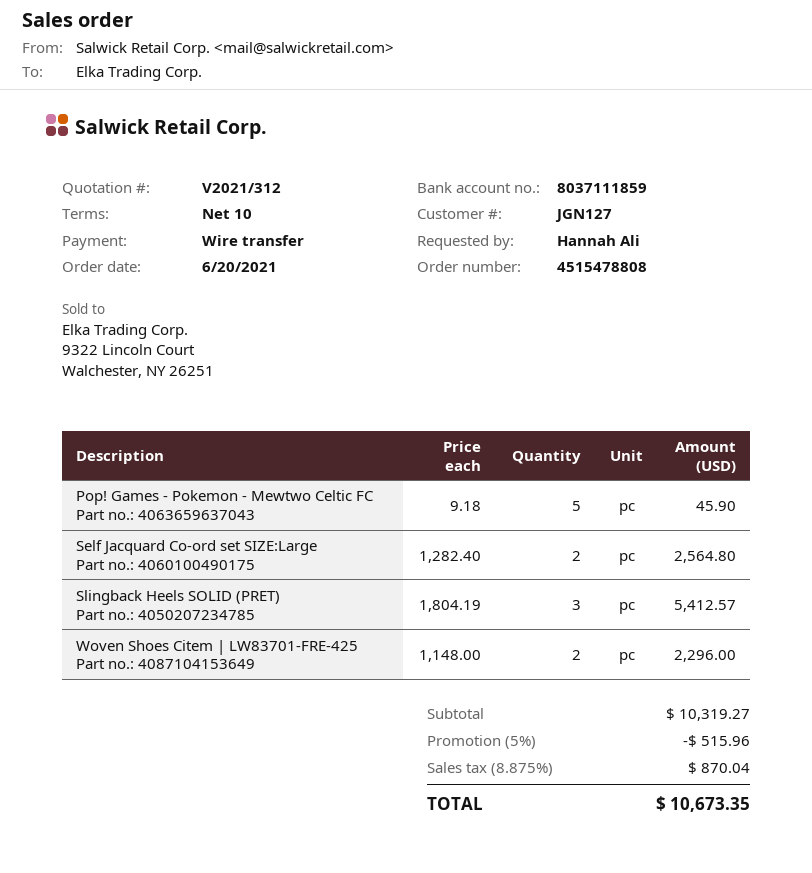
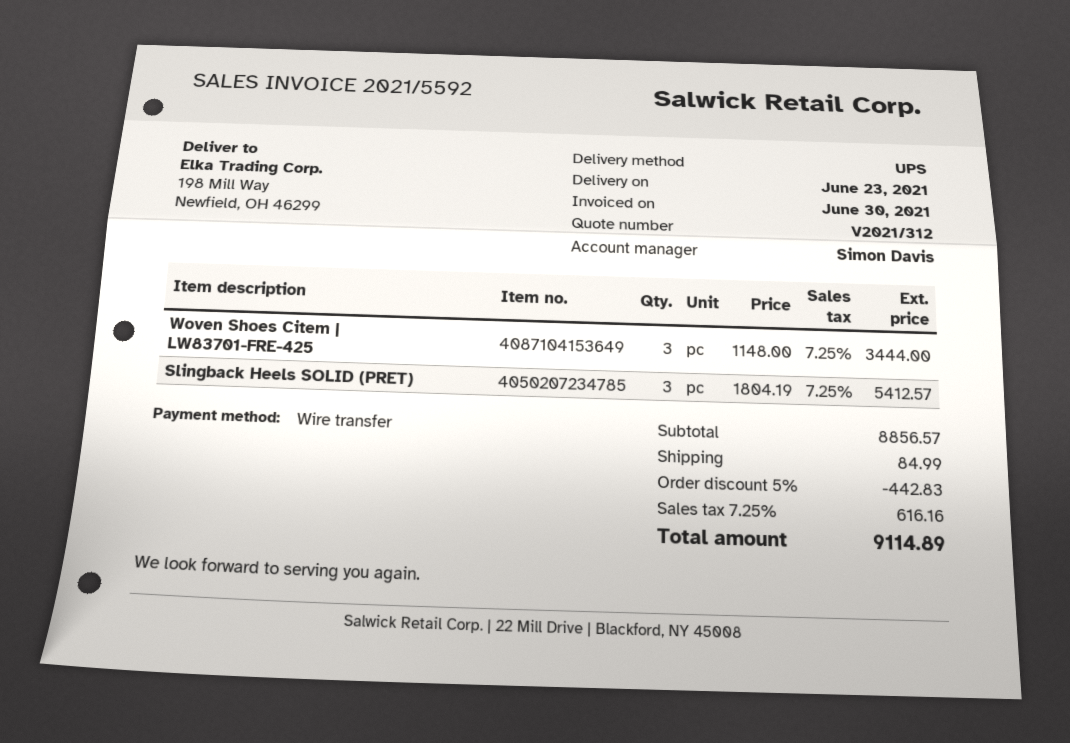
Pop! Games - Pokemon - Mewtwo Celtic FC: 5 x 9.18 = 45.90 -> none
Self Jacquard Co-ord set SIZE:Large: 2 x 1282.40 = 2564.80 -> none
Woven Shoes Citem | LW83701-FRE-425: 2 x 1148.00 = 2296.00 -> 3 x 1148.00 = 3444.00
subtotal: 10319.27 -> 8856.57
discount: 5% = 515.96 -> 5% = 442.83
shipping: none -> 84.99
tax: 8.875% = 870.04 -> 7.25% = 616.16
total: 10673.35 -> 9114.89

